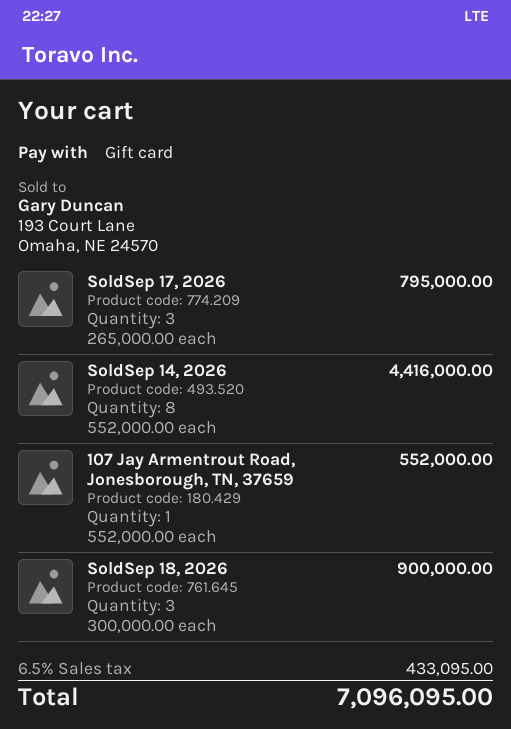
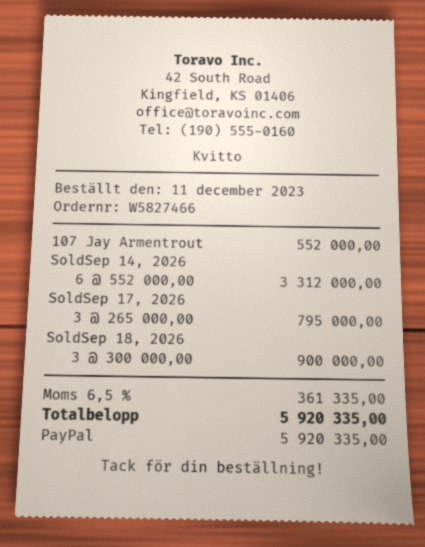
payment method: gift card -> PayPal
SoldSep 14, 2026: 8 x 552000.00 = 4416000.00 -> 6 x 552000.00 = 3312000.00
tax: 6.5% = 433095.00 -> 6.5% = 361335.00
total: 7096095.00 -> 5920335.00

